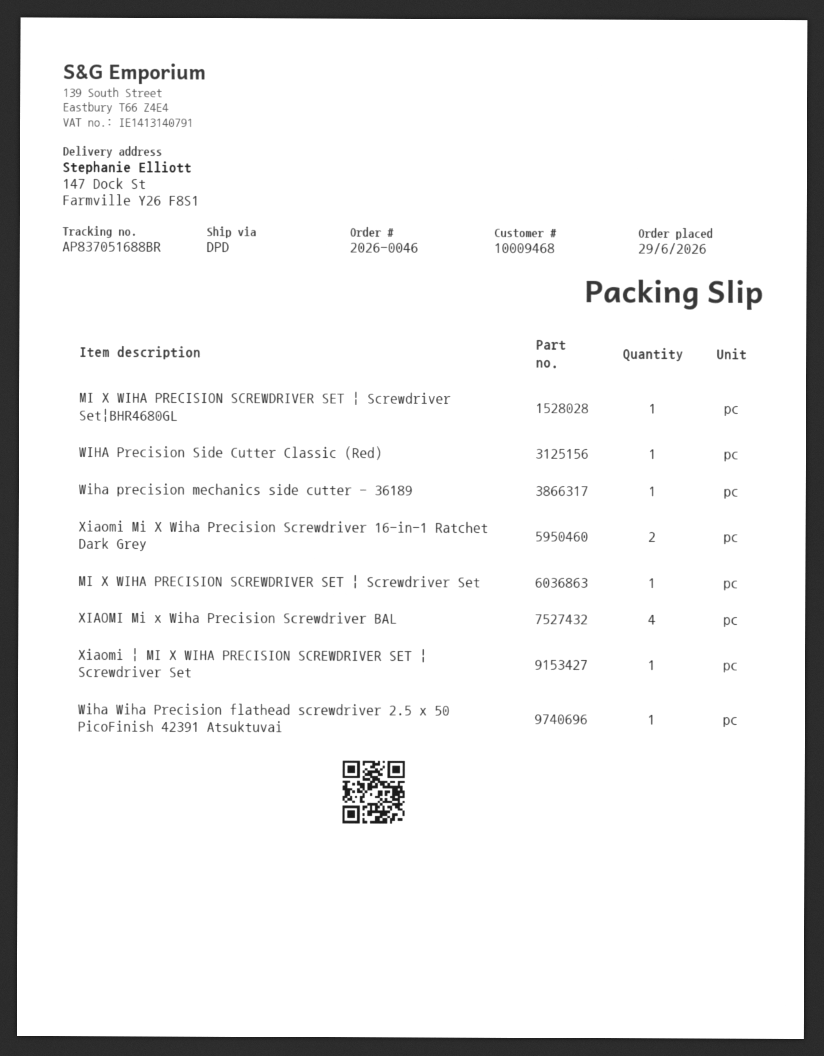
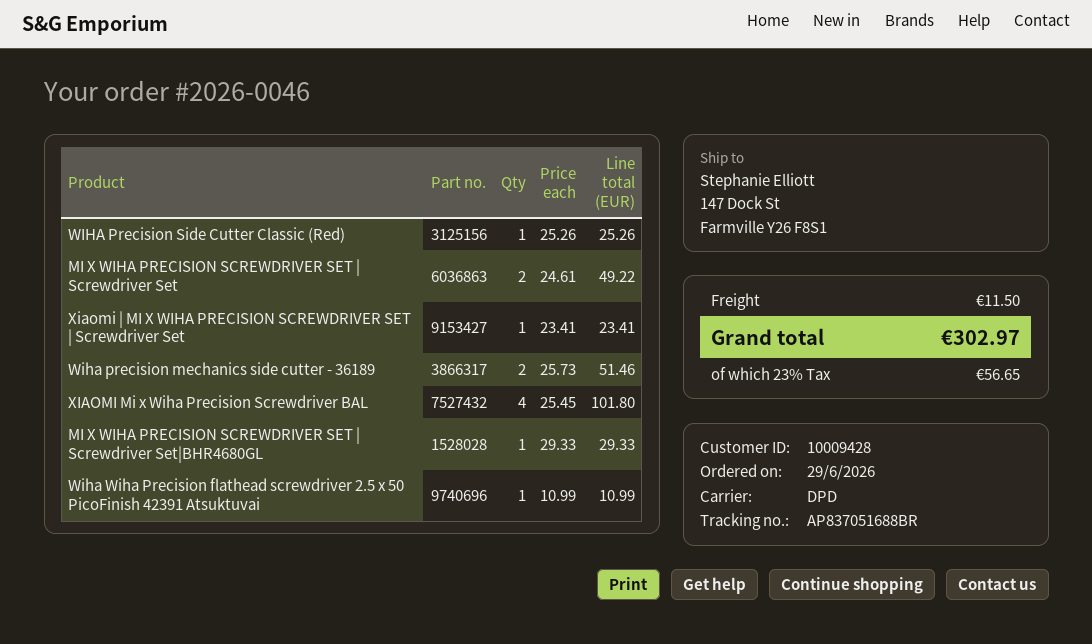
customer number: 10009468 -> 10009428
Wiha precision mechanics side cutter - 36189: 1 -> 2
Xiaomi Mi X Wiha Precision Screwdriver 16-in-1 Ratchet Dark Grey: 2 -> none
MI X WIHA PRECISION SCREWDRIVER SET | Screwdriver Set: 1 -> 2

